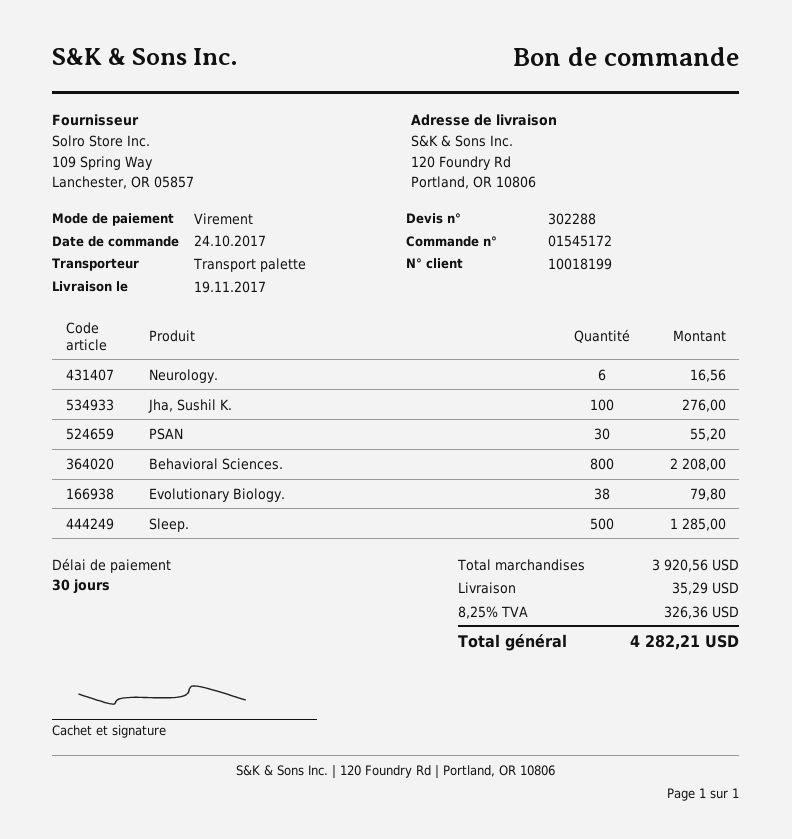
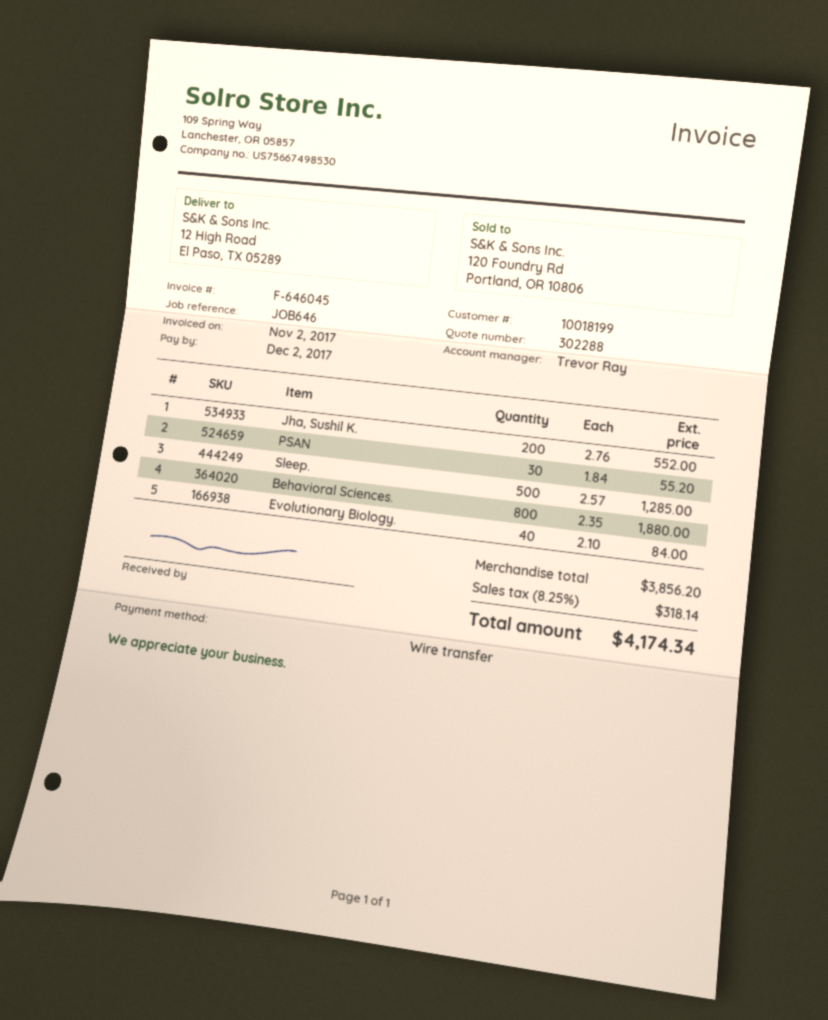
ship to: 120 Foundry Rd, Portland, OR 10806 -> 12 High Road, El Paso, TX 05289
Neurology.: 6 for 16.56 -> none
Jha, Sushil K.: 100 for 276.00 -> 200 for 552.00
Behavioral Sciences.: 800 for 2208.00 -> 800 for 1880.00
Evolutionary Biology.: 38 for 79.80 -> 40 for 84.00
subtotal: 3920.56 -> 3856.20
shipping: 35.29 -> none
tax: 8.25% = 326.36 -> 8.25% = 318.14
total: 4282.21 -> 4174.34

